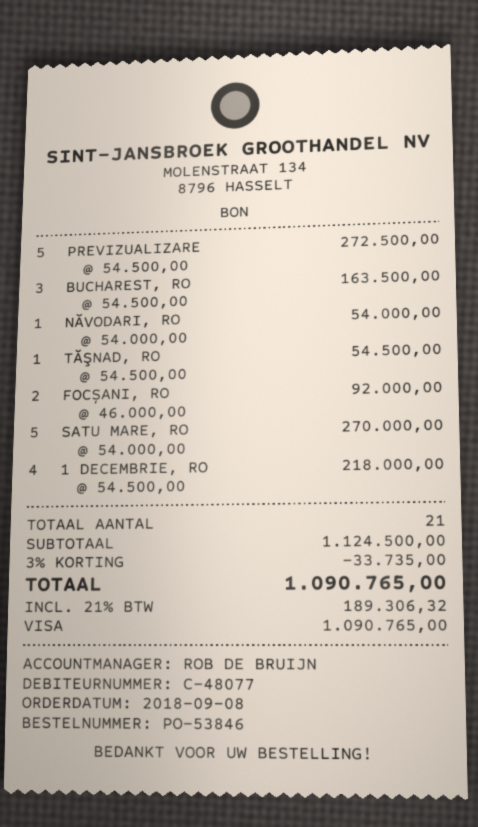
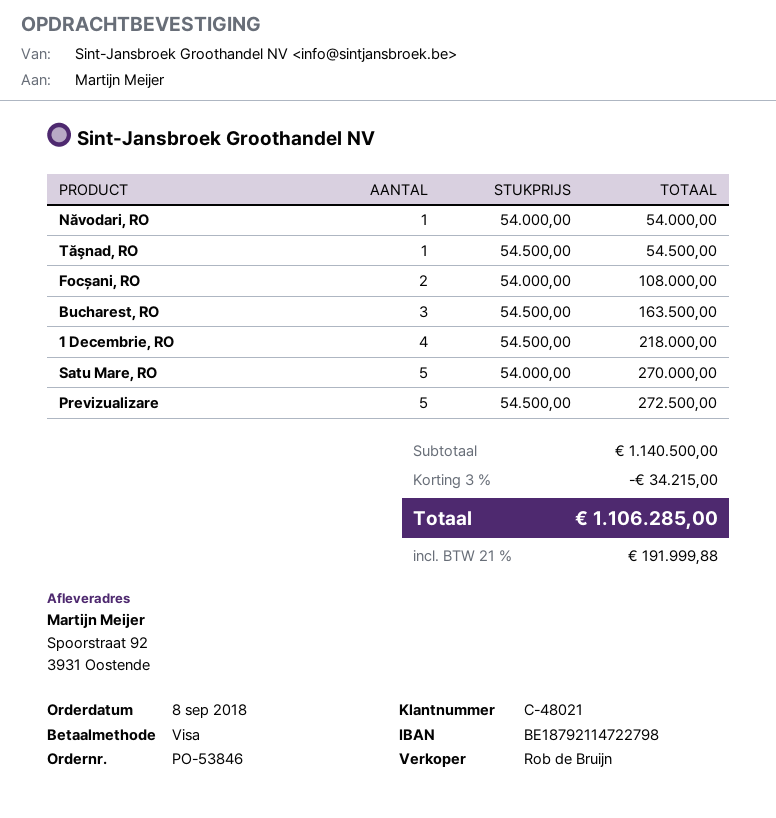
customer number: C-48077 -> C-48021
FOCȘANI, RO: 2 x 46000.00 = 92000.00 -> 2 x 54000.00 = 108000.00
subtotal: 1124500.00 -> 1140500.00
discount: 3% = 33735.00 -> 3% = 34215.00
tax: 21% = 189306.32 -> 21% = 191999.88
total: 1090765.00 -> 1106285.00

